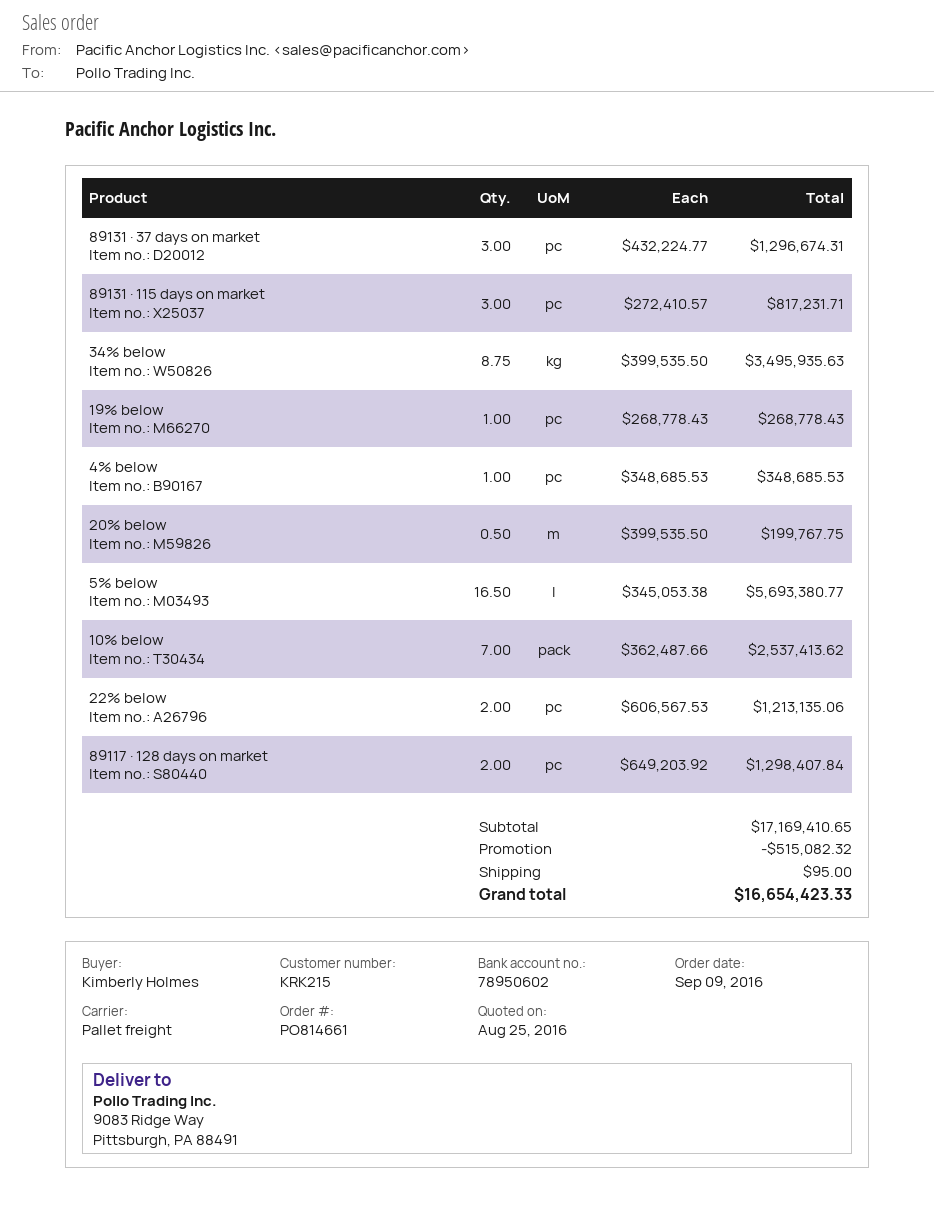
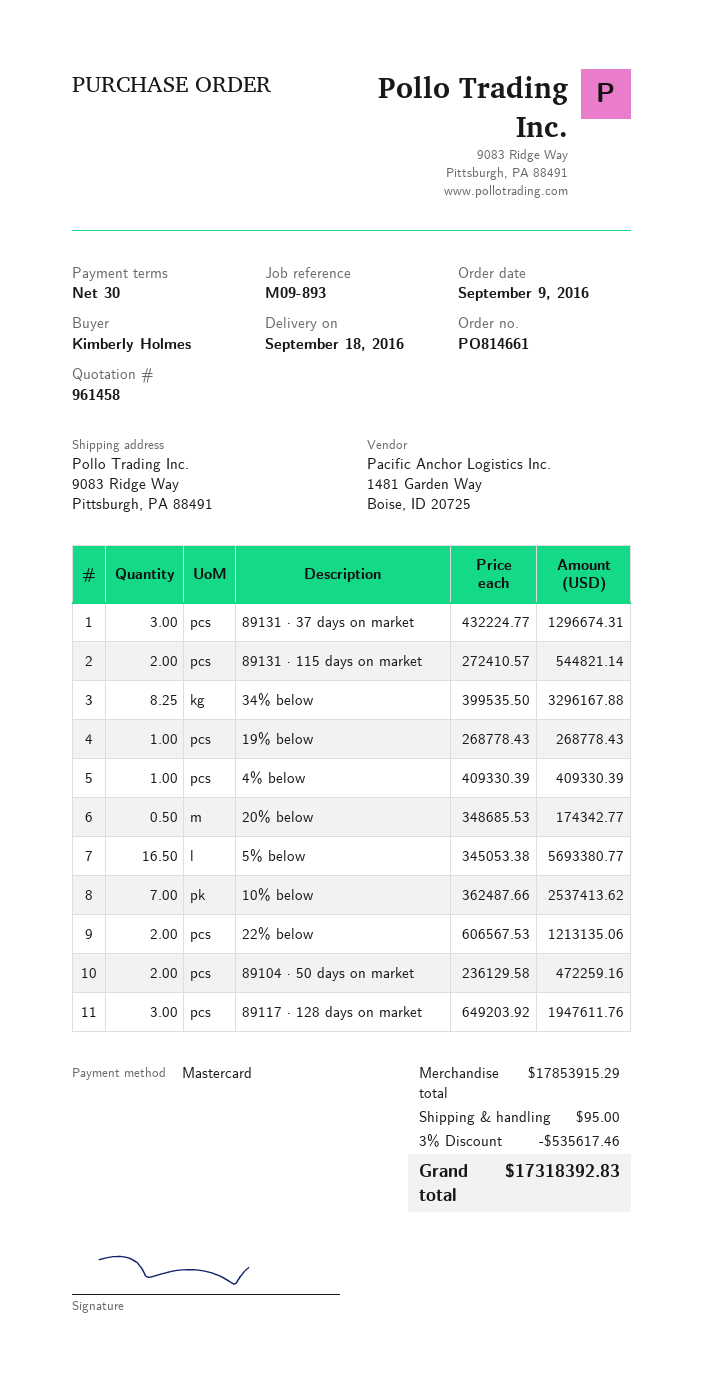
89131 · 115 days on market: 3 x 272410.57 = 817231.71 -> 2 x 272410.57 = 544821.14
34% below: 8.75 x 399535.50 = 3495935.63 -> 8.25 x 399535.50 = 3296167.88
4% below: 1 x 348685.53 = 348685.53 -> 1 x 409330.39 = 409330.39
20% below: 0.5 x 399535.50 = 199767.75 -> 0.5 x 348685.53 = 174342.77
89117 · 128 days on market: 2 x 649203.92 = 1298407.84 -> 3 x 649203.92 = 1947611.76
89104 · 50 days on market: none -> 2 x 236129.58 = 472259.16
subtotal: 17169410.65 -> 17853915.29
discount: 515082.32 -> 535617.46
total: 16654423.33 -> 17318392.83

